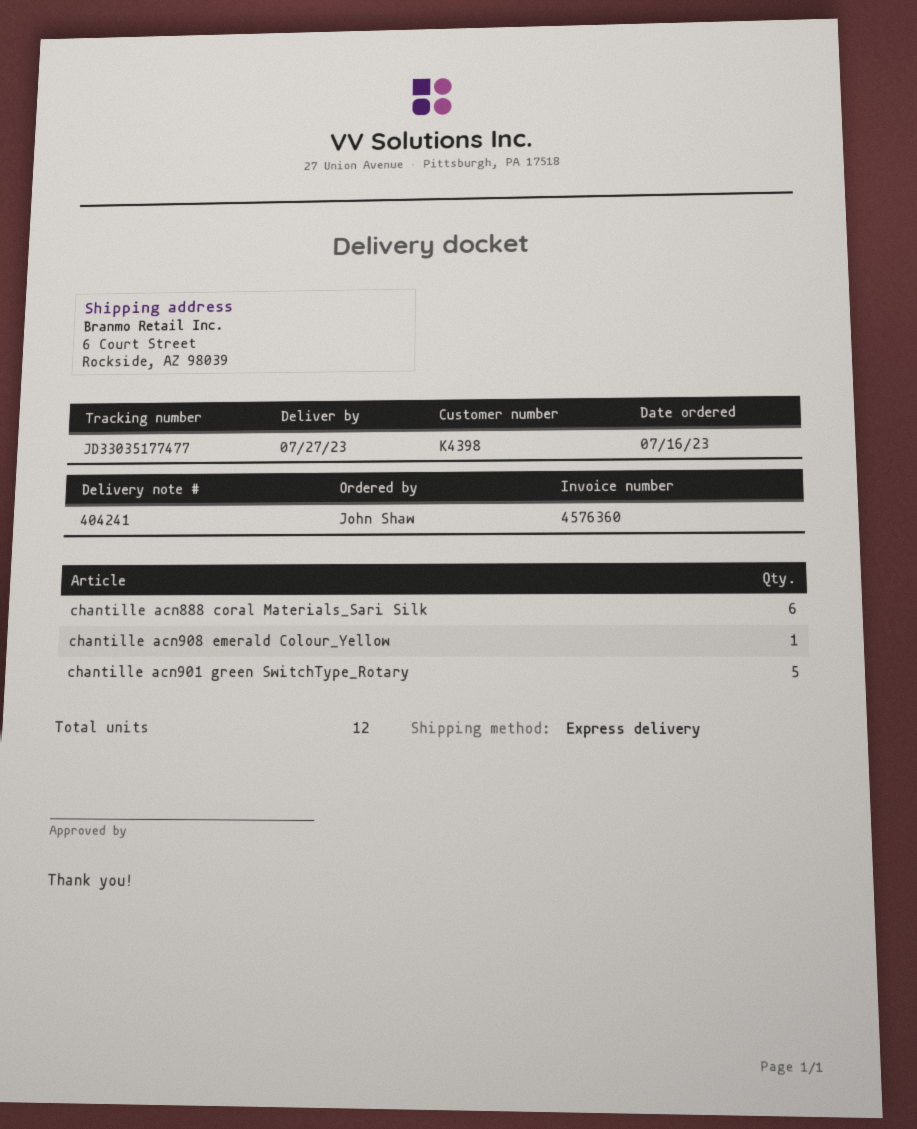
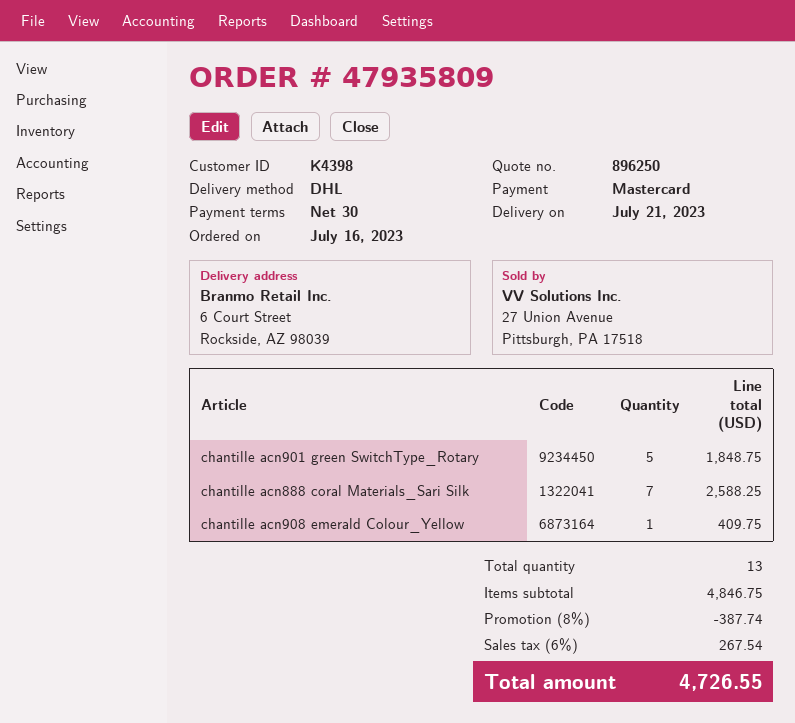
delivery date: 2023-07-27 -> 2023-07-21
shipping method: express -> DHL
chantille acn888 coral Materials_Sari Silk: 6 -> 7
total quantity: 12 -> 13

